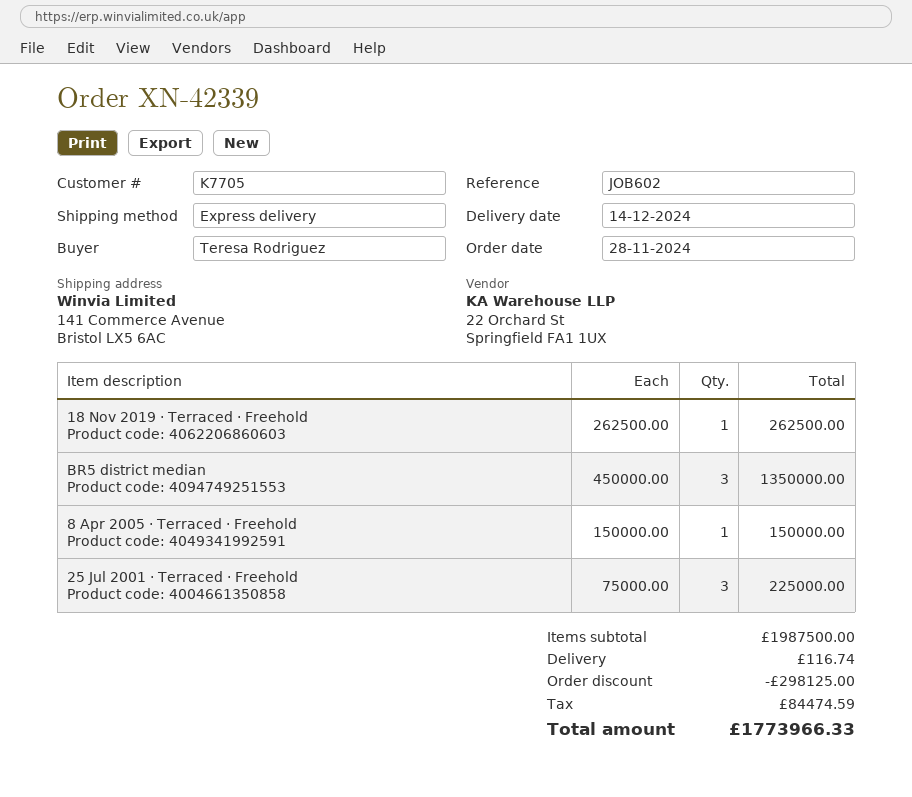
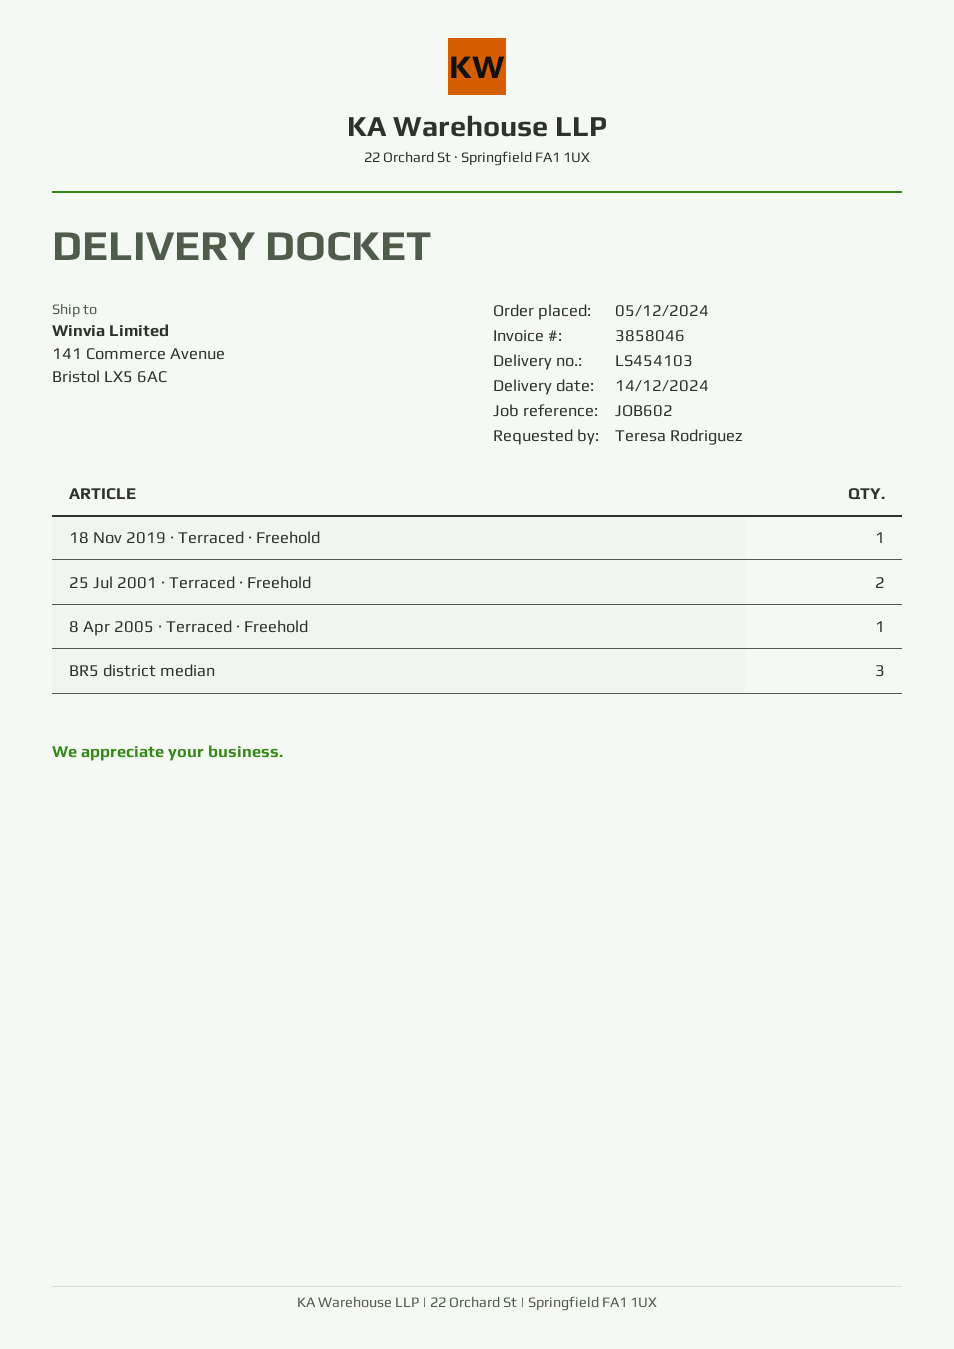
order date: 2024-11-28 -> 2024-12-05
25 Jul 2001 · Terraced · Freehold: 3 -> 2

